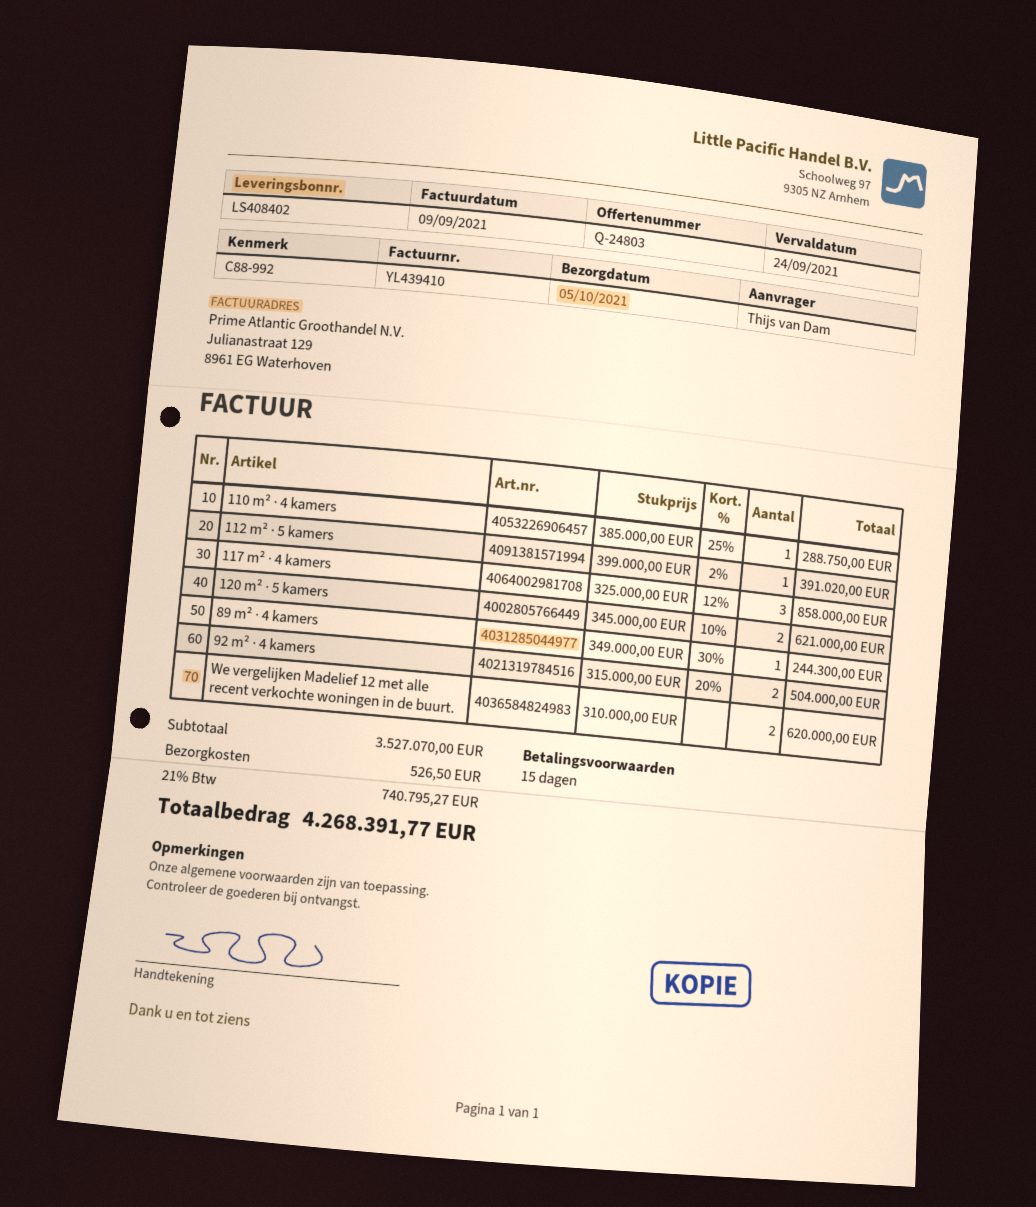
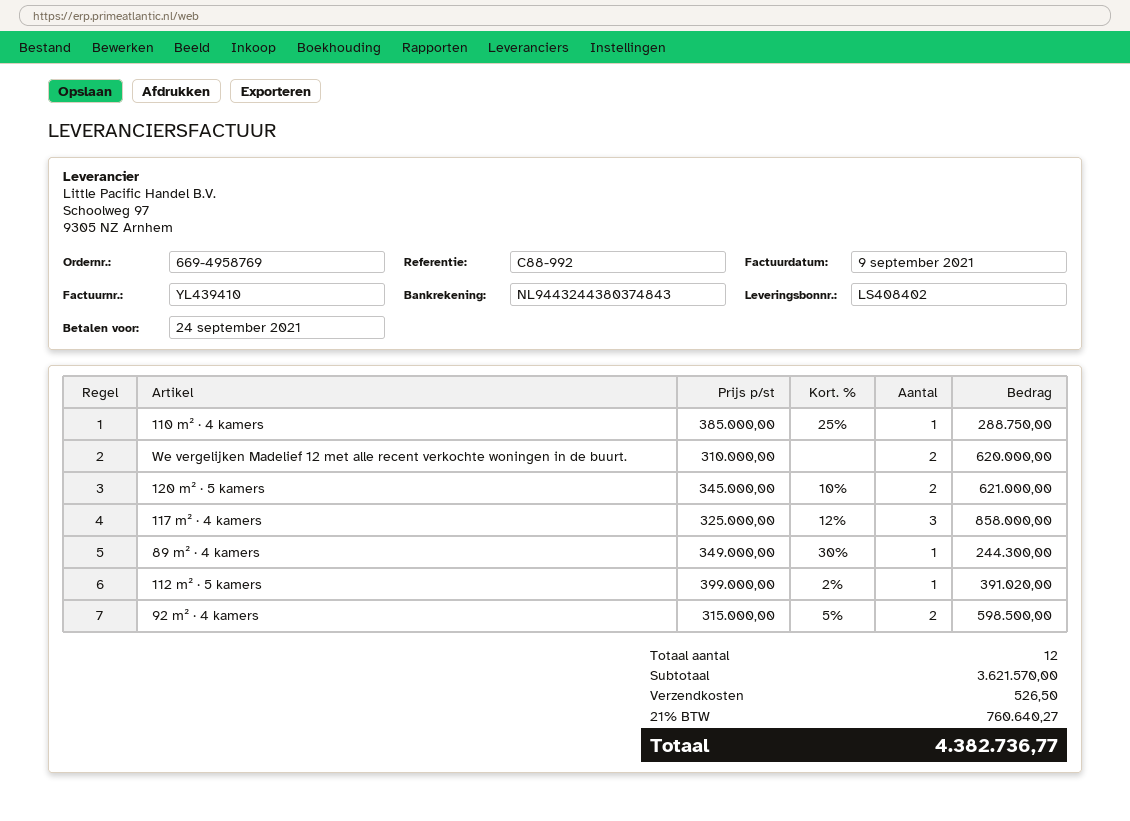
92 m² · 4 kamers: 2 x 315000.00 - 20% = 504000.00 -> 2 x 315000.00 - 5% = 598500.00
subtotal: 3527070.00 -> 3621570.00
tax: 21% = 740795.27 -> 21% = 760640.27
total: 4268391.77 -> 4382736.77

